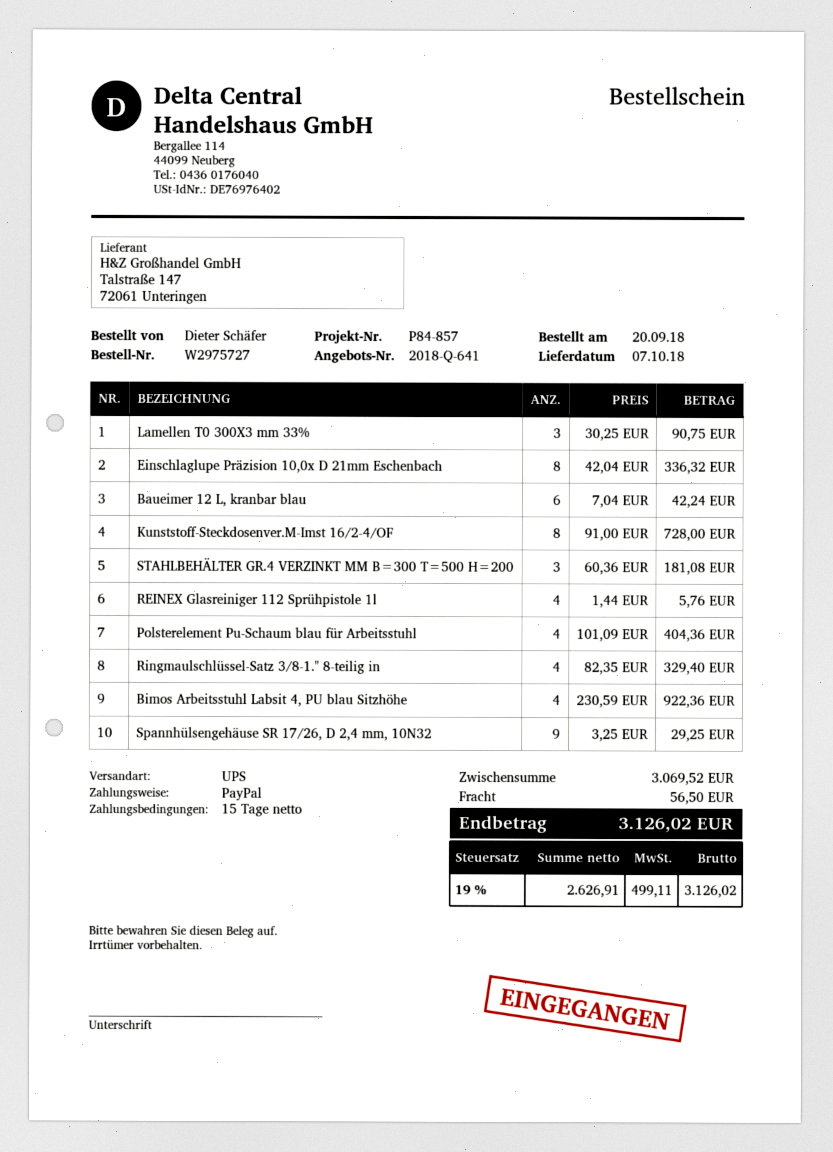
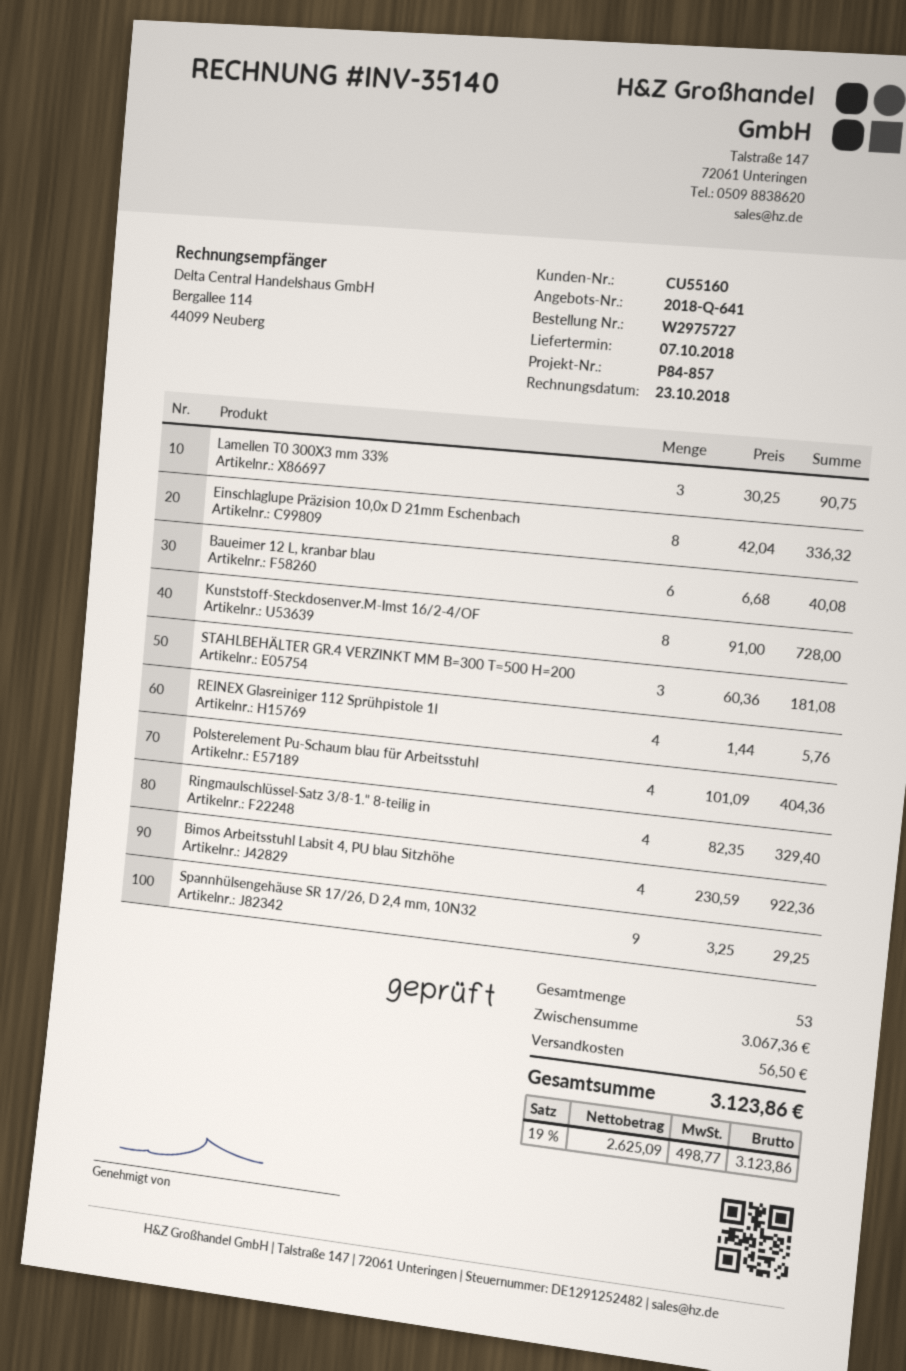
Baueimer 12 L, kranbar blau: 6 x 7.04 = 42.24 -> 6 x 6.68 = 40.08
subtotal: 3069.52 -> 3067.36
net: 2626.91 -> 2625.09
tax: 19% = 499.11 -> 19% = 498.77
total: 3126.02 -> 3123.86

